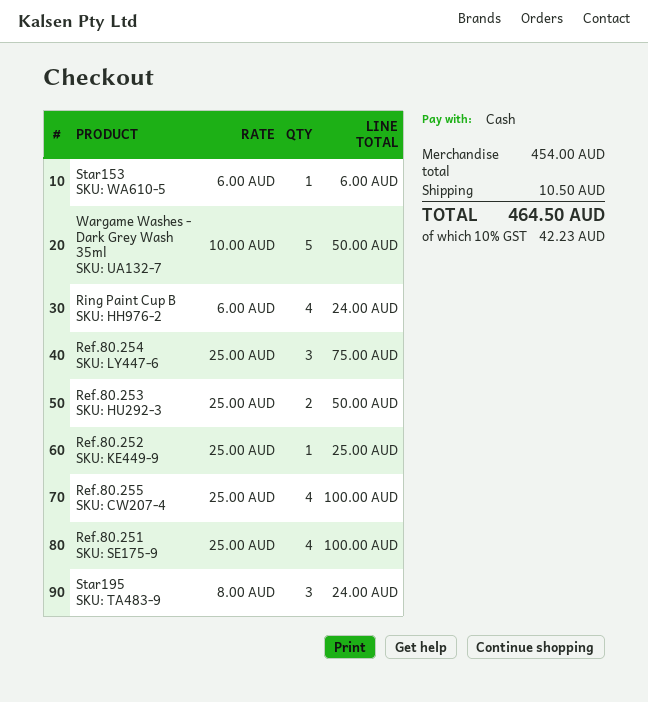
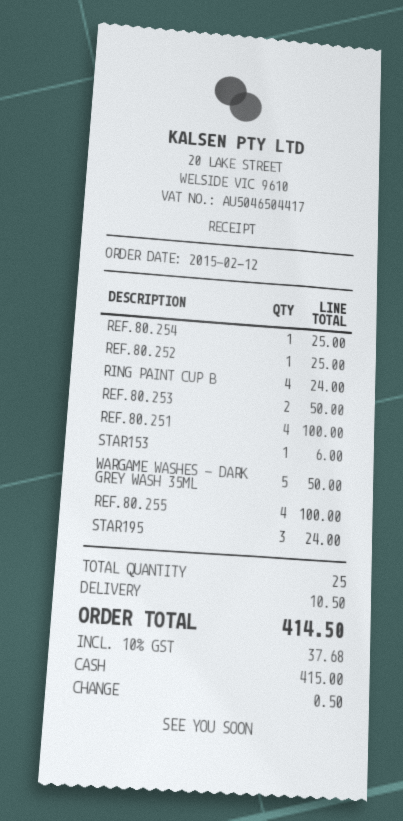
Ref.80.254: 3 for 75.00 -> 1 for 25.00
tax: 10% = 42.23 -> 10% = 37.68
total: 464.50 -> 414.50

